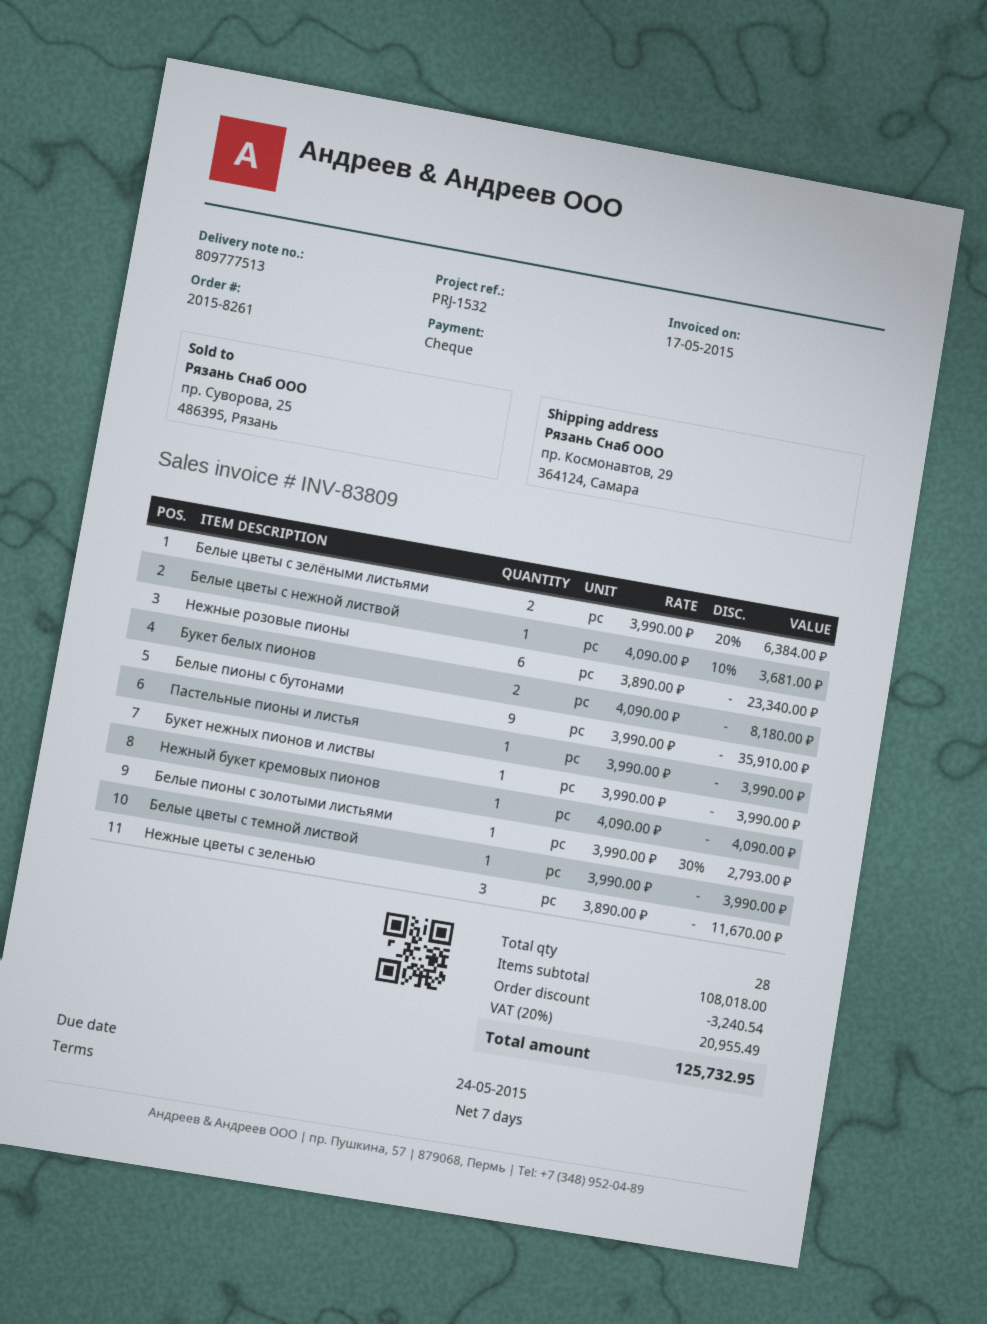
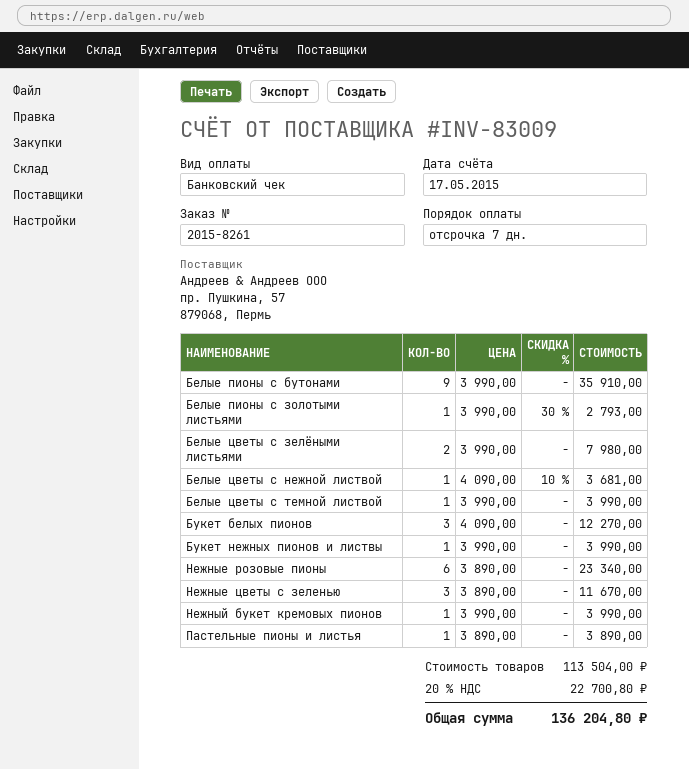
invoice number: INV-83809 -> INV-83009
Белые цветы с зелёными листьями: 2 x 3990.00 - 20% = 6384.00 -> 2 x 3990.00 = 7980.00
Букет белых пионов: 2 x 4090.00 = 8180.00 -> 3 x 4090.00 = 12270.00
Пастельные пионы и листья: 1 x 3990.00 = 3990.00 -> 1 x 3890.00 = 3890.00
Нежный букет кремовых пионов: 1 x 4090.00 = 4090.00 -> 1 x 3990.00 = 3990.00
subtotal: 108018.00 -> 113504.00
discount: 3240.54 -> none
tax: 20% = 20955.49 -> 20% = 22700.80
total: 125732.95 -> 136204.80

